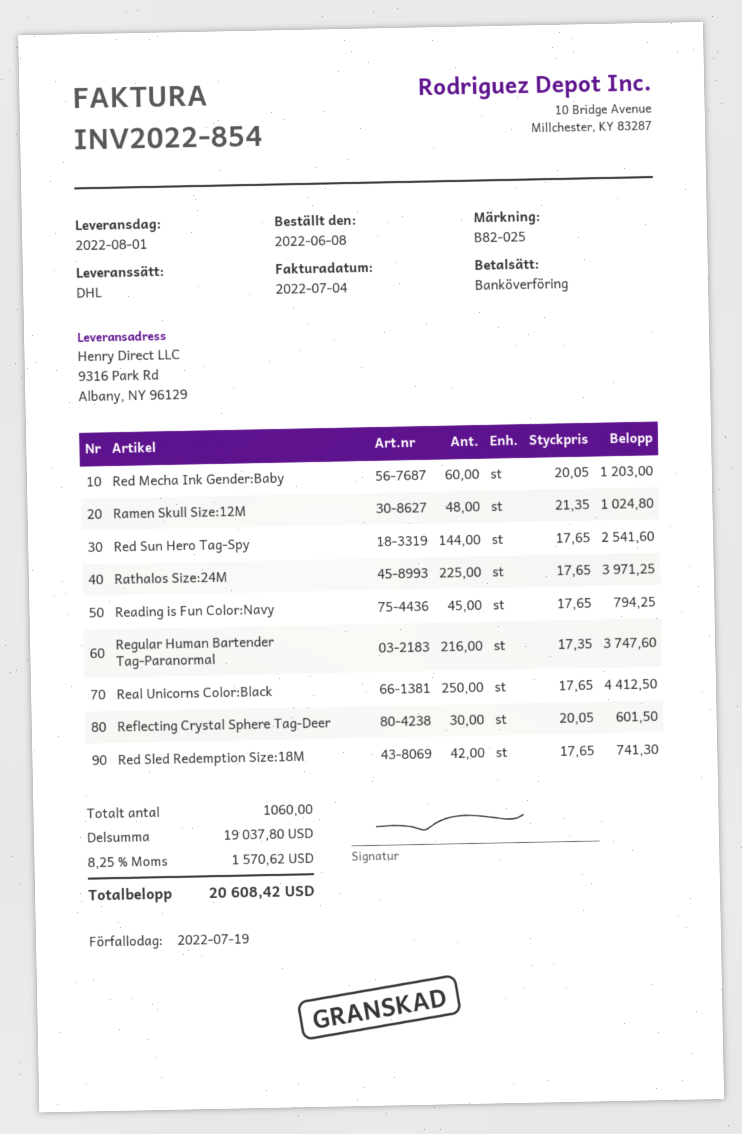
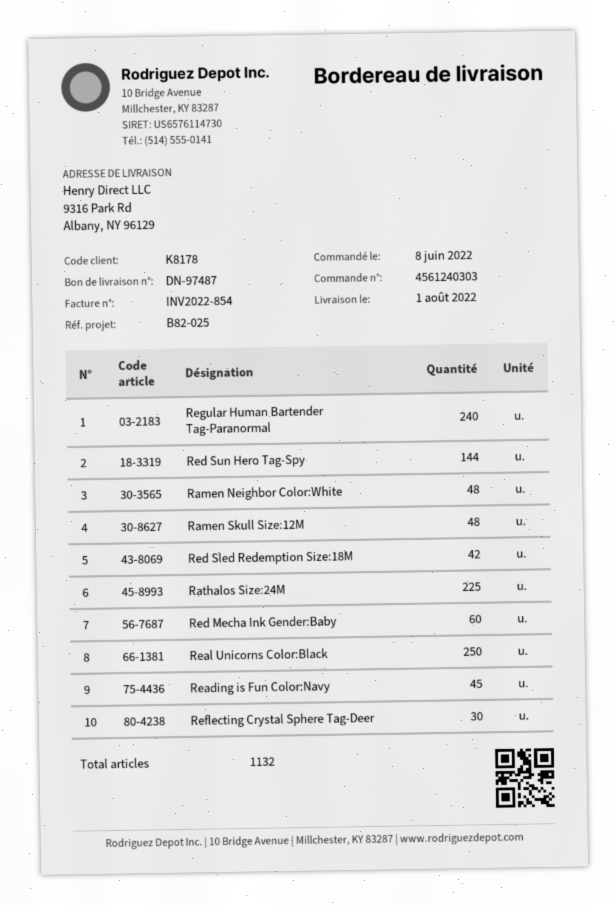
Regular Human Bartender Tag-Paranormal: 216 -> 240
Ramen Neighbor Color:White: none -> 48
total quantity: 1060 -> 1132

